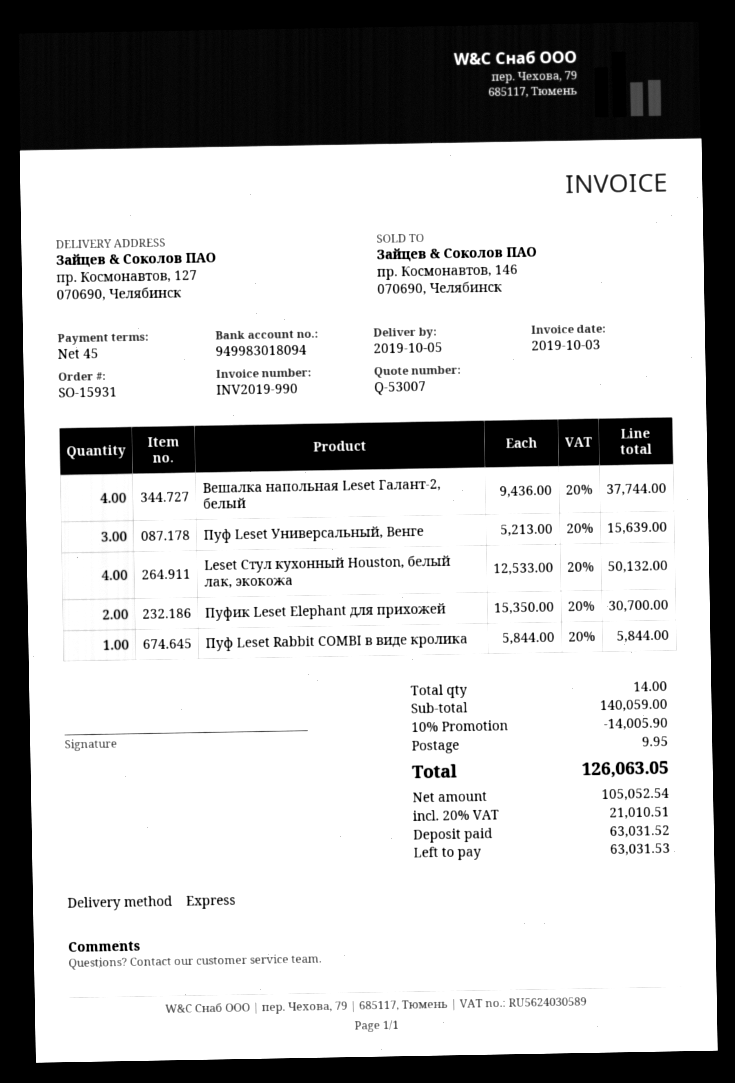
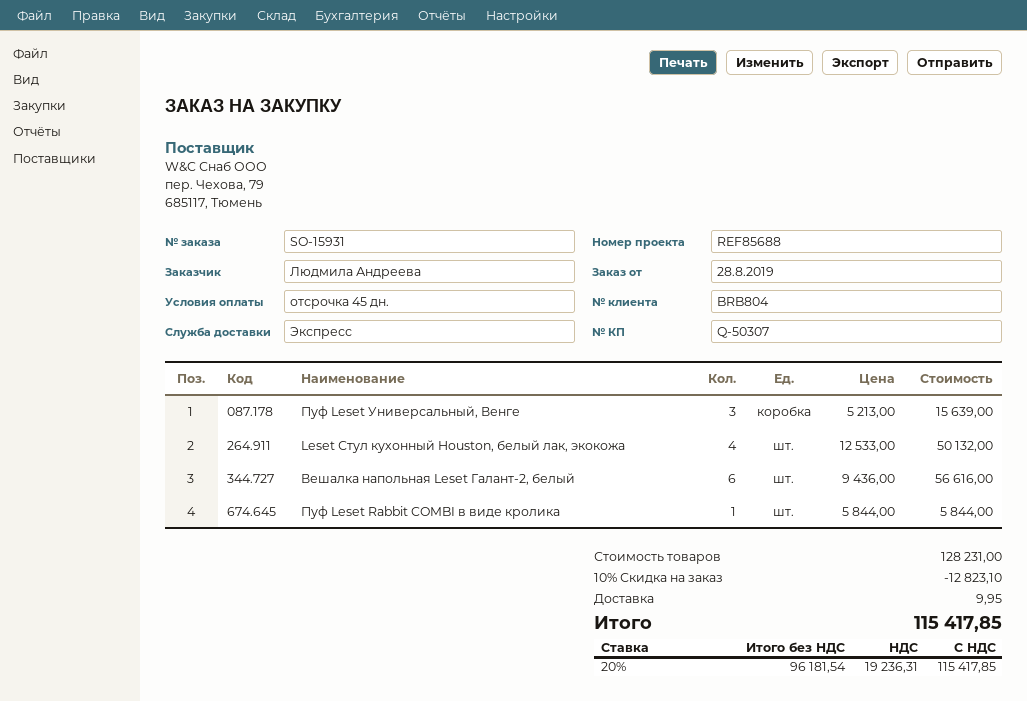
quote number: Q-53007 -> Q-50307
Вешалка напольная Leset Галант-2, белый: 4 x 9436.00 = 37744.00 -> 6 x 9436.00 = 56616.00
Пуфик Leset Elephant для прихожей: 2 x 15350.00 = 30700.00 -> none
subtotal: 140059.00 -> 128231.00
discount: 10% = 14005.90 -> 10% = 12823.10
net: 105052.54 -> 96181.54
tax: 20% = 21010.51 -> 20% = 19236.31
total: 126063.05 -> 115417.85

